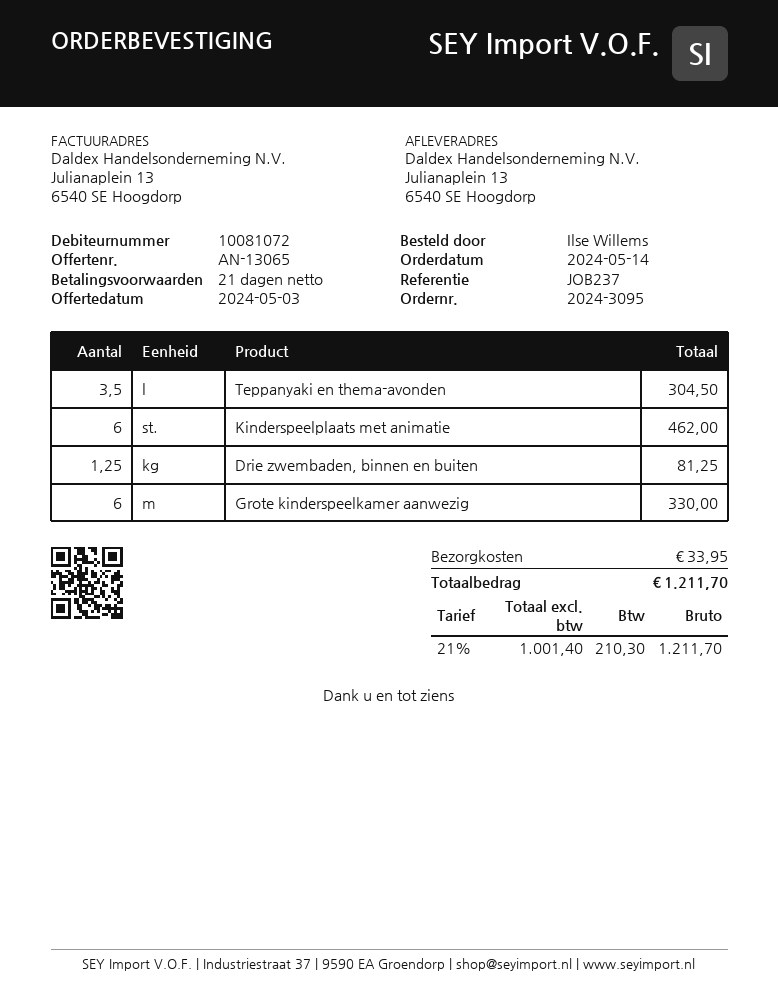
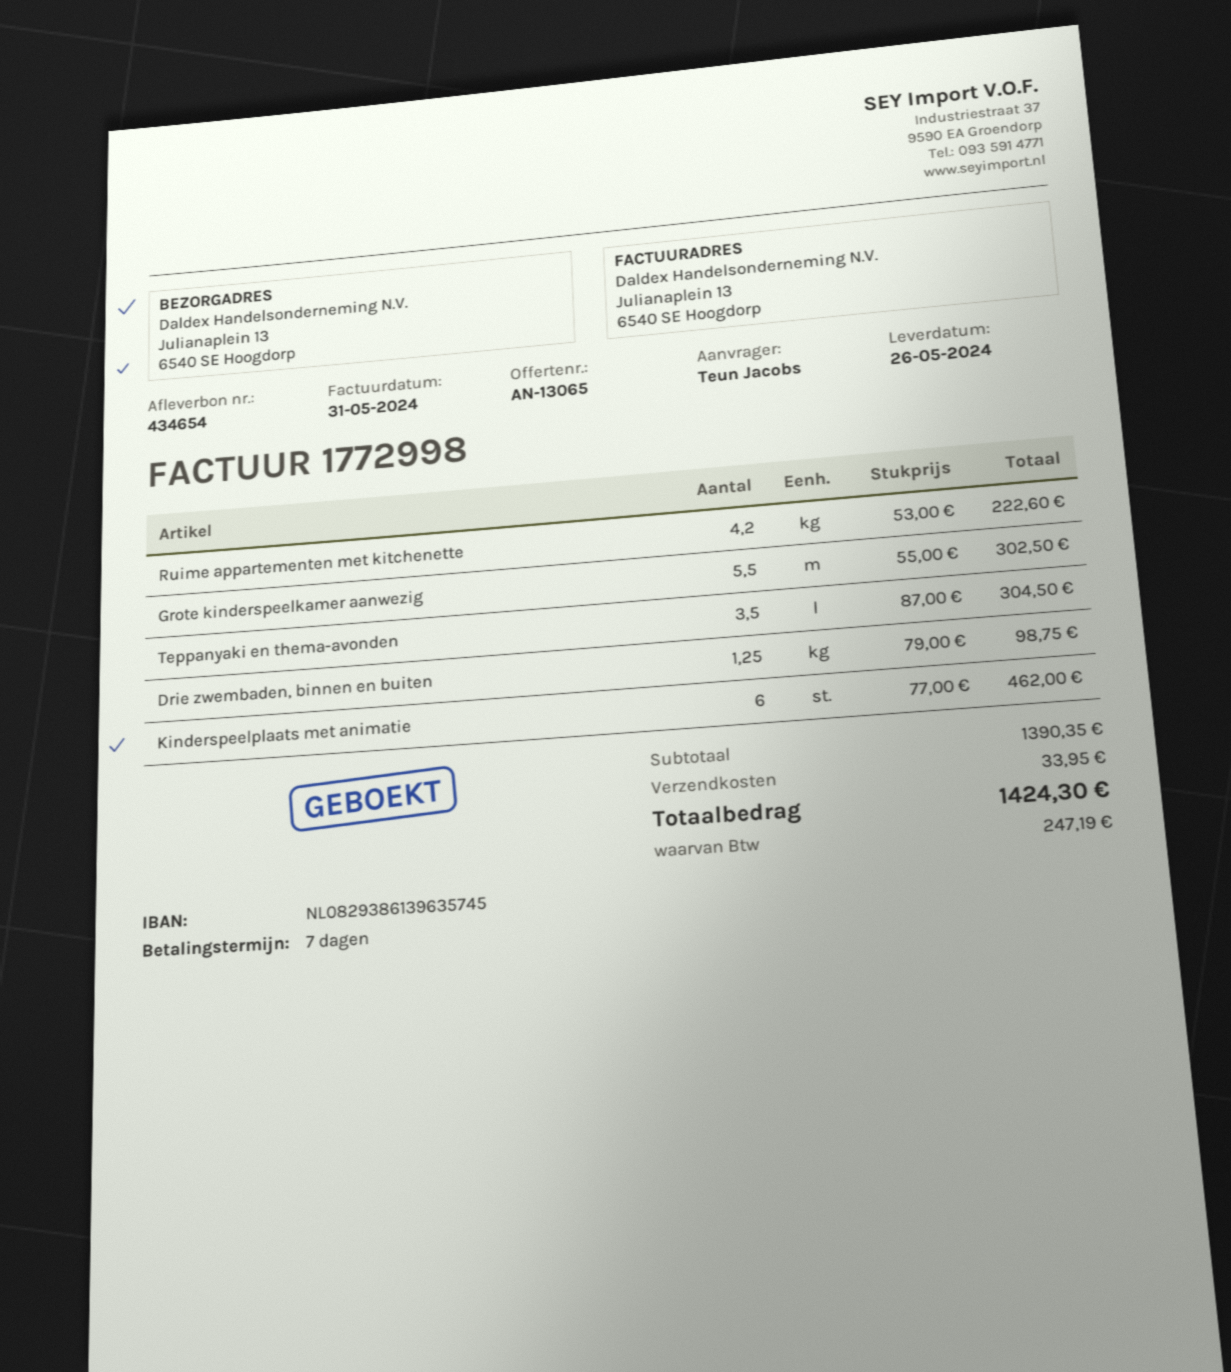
payment terms: 21 days -> 7 days
ordered by: Ilse Willems -> Teun Jacobs
Drie zwembaden, binnen en buiten: 1.25 for 81.25 -> 1.25 for 98.75
Grote kinderspeelkamer aanwezig: 6 for 330.00 -> 5.5 for 302.50
Ruime appartementen met kitchenette: none -> 4.2 for 222.60
tax: 210.30 -> 247.19
total: 1211.70 -> 1424.30

